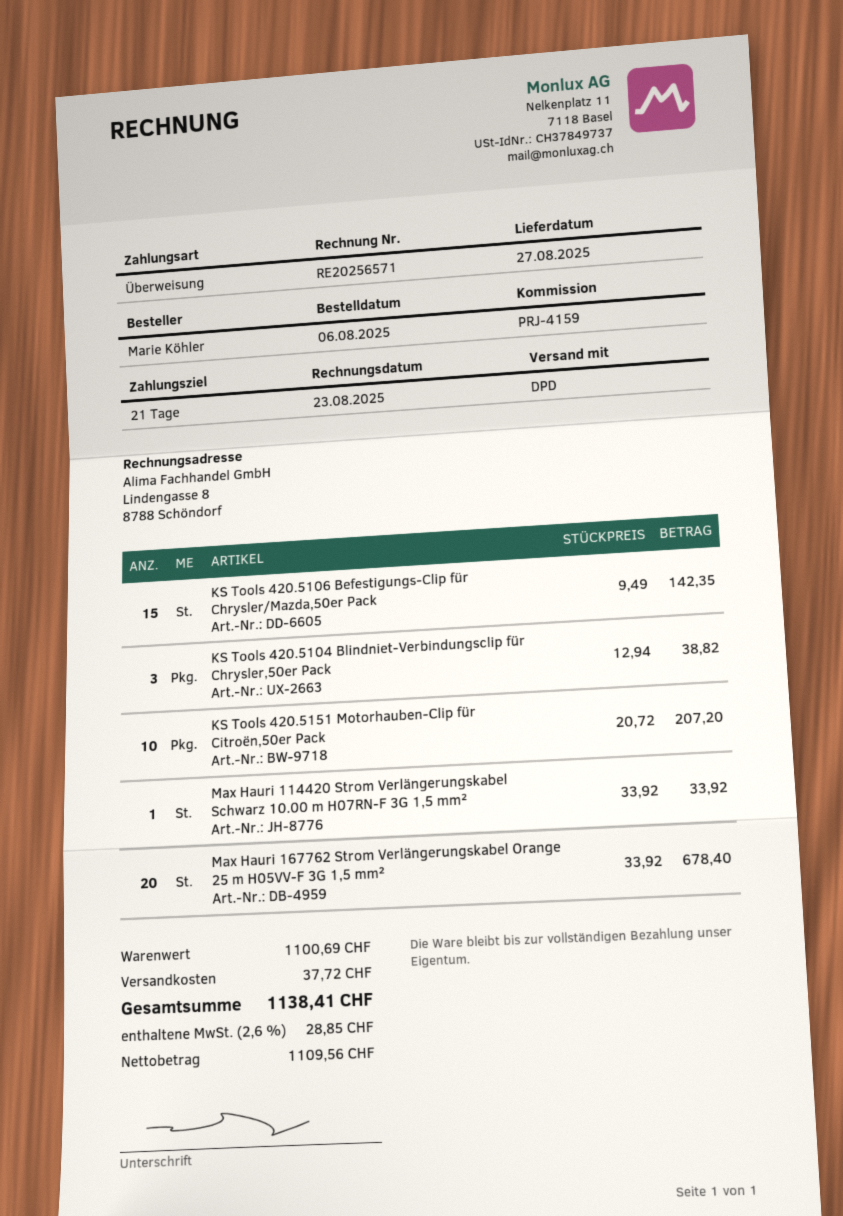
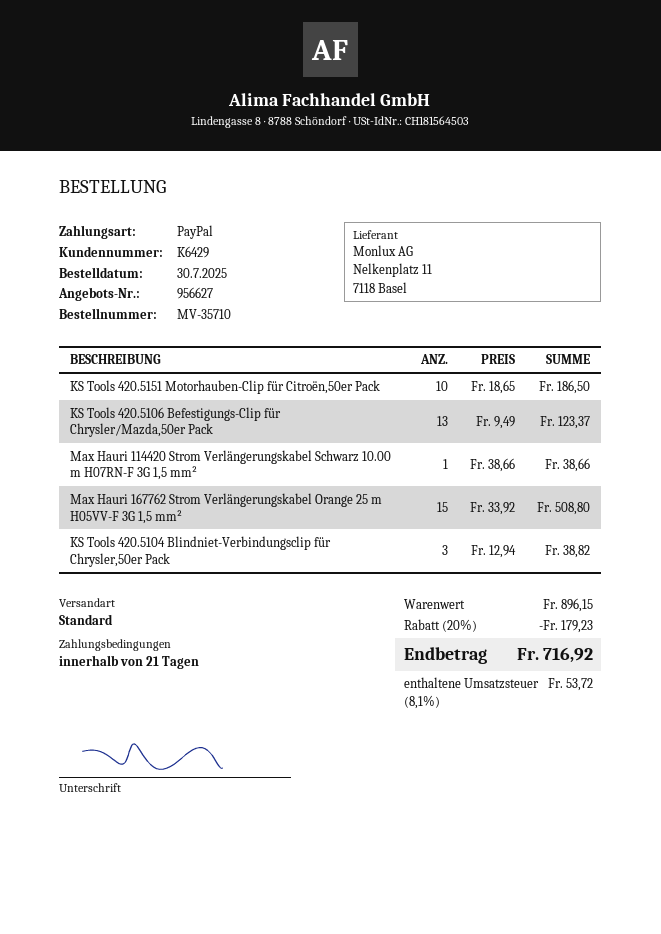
order date: 2025-08-06 -> 2025-07-30
payment method: bank transfer -> PayPal
shipping method: DPD -> standard
KS Tools 420.5106 Befestigungs-Clip für Chrysler/Mazda,50er Pack: 15 x 9.49 = 142.35 -> 13 x 9.49 = 123.37
KS Tools 420.5151 Motorhauben-Clip für Citroën,50er Pack: 10 x 20.72 = 207.20 -> 10 x 18.65 = 186.50
Max Hauri 114420 Strom Verlängerungskabel Schwarz 10.00 m H07RN-F 3G 1,5 mm²: 1 x 33.92 = 33.92 -> 1 x 38.66 = 38.66
Max Hauri 167762 Strom Verlängerungskabel Orange 25 m H05VV-F 3G 1,5 mm²: 20 x 33.92 = 678.40 -> 15 x 33.92 = 508.80
subtotal: 1100.69 -> 896.15
discount: none -> 20% = 179.23
shipping: 37.72 -> none
tax: 2.6% = 28.85 -> 8.1% = 53.72
total: 1138.41 -> 716.92

